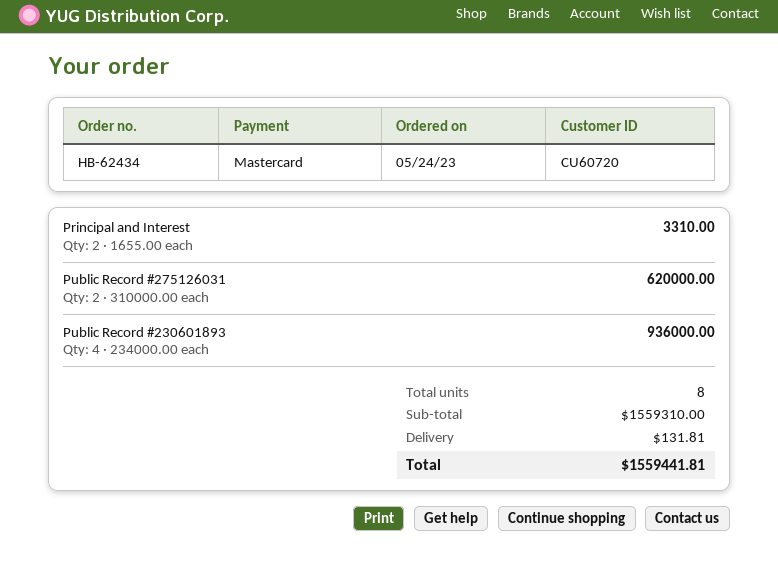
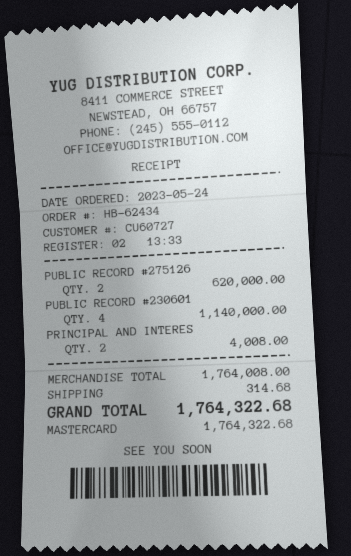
customer number: CU60720 -> CU60727
Principal and Interest: 2 for 3310.00 -> 2 for 4008.00
Public Record #230601893: 4 for 936000.00 -> 4 for 1140000.00
subtotal: 1559310.00 -> 1764008.00
shipping: 131.81 -> 314.68
total: 1559441.81 -> 1764322.68

